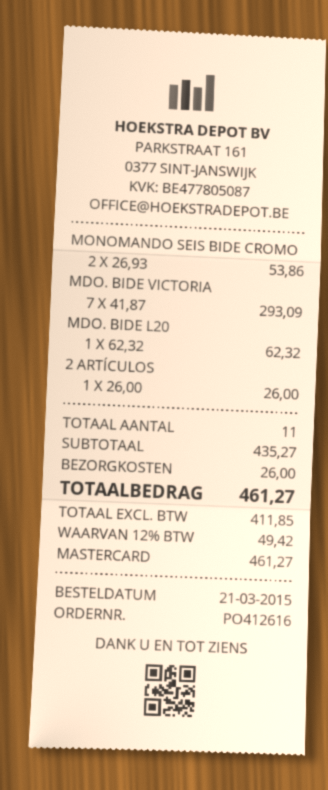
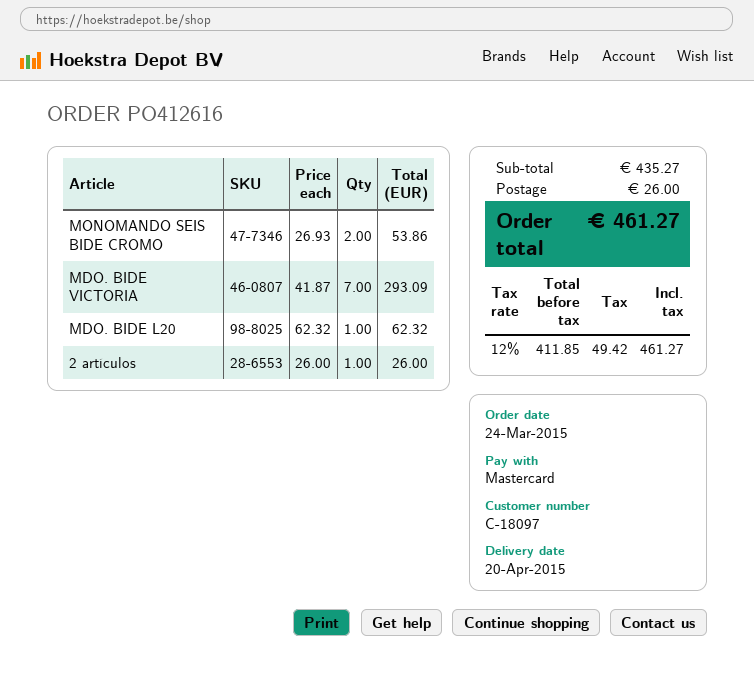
order date: 2015-03-21 -> 2015-03-24

